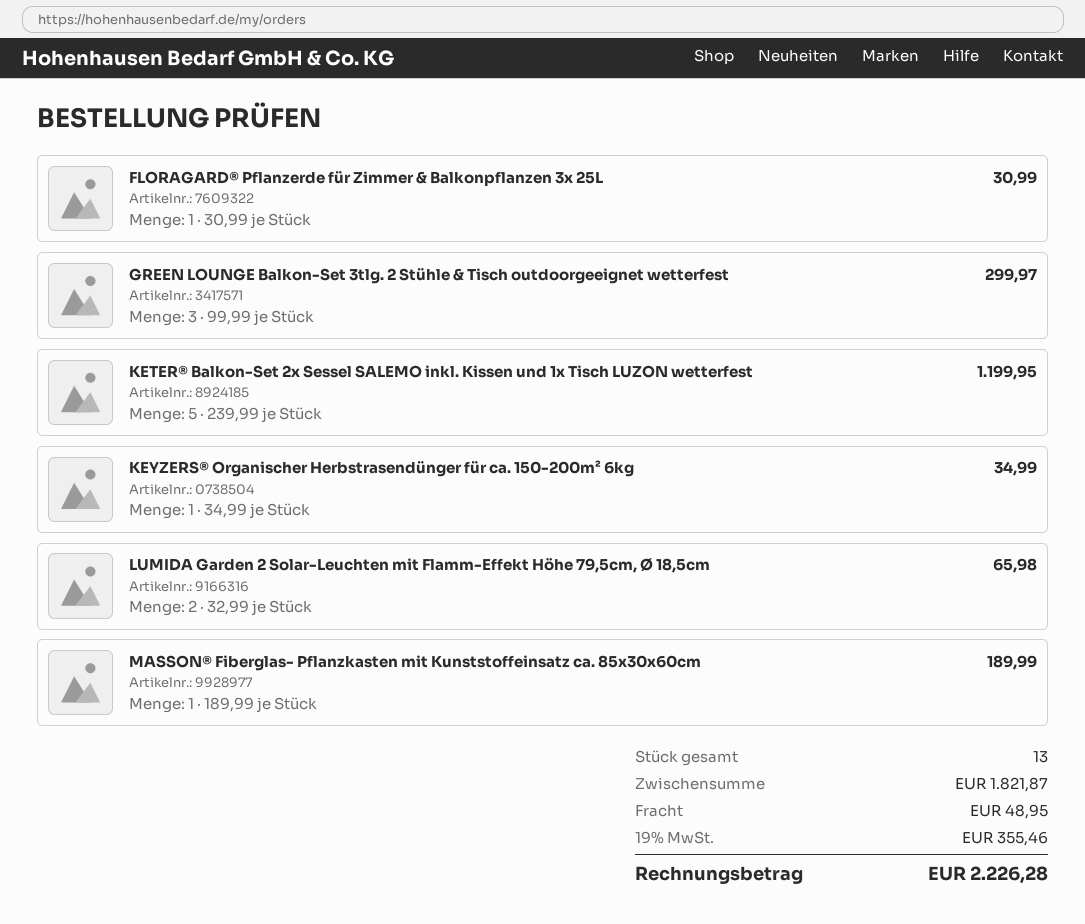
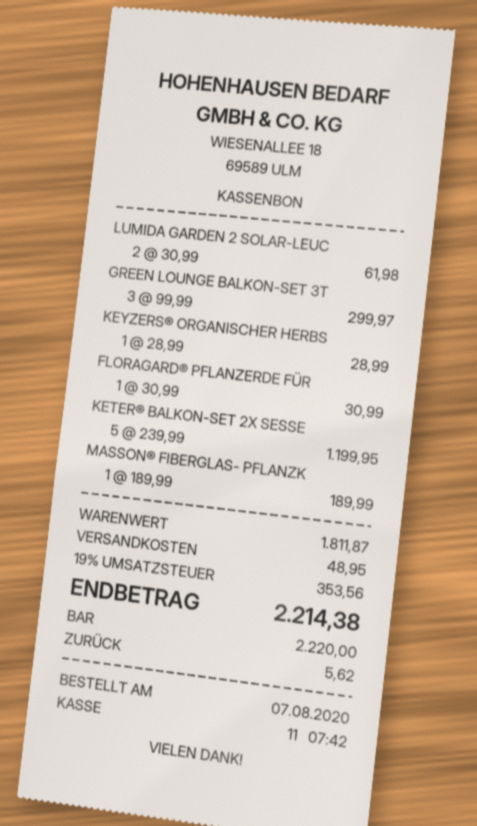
KEYZERS® Organischer Herbstrasendünger für ca. 150-200m² 6kg: 1 x 34.99 = 34.99 -> 1 x 28.99 = 28.99
LUMIDA Garden 2 Solar-Leuchten mit Flamm-Effekt Höhe 79,5cm, Ø 18,5cm: 2 x 32.99 = 65.98 -> 2 x 30.99 = 61.98
subtotal: 1821.87 -> 1811.87
tax: 19% = 355.46 -> 19% = 353.56
total: 2226.28 -> 2214.38

